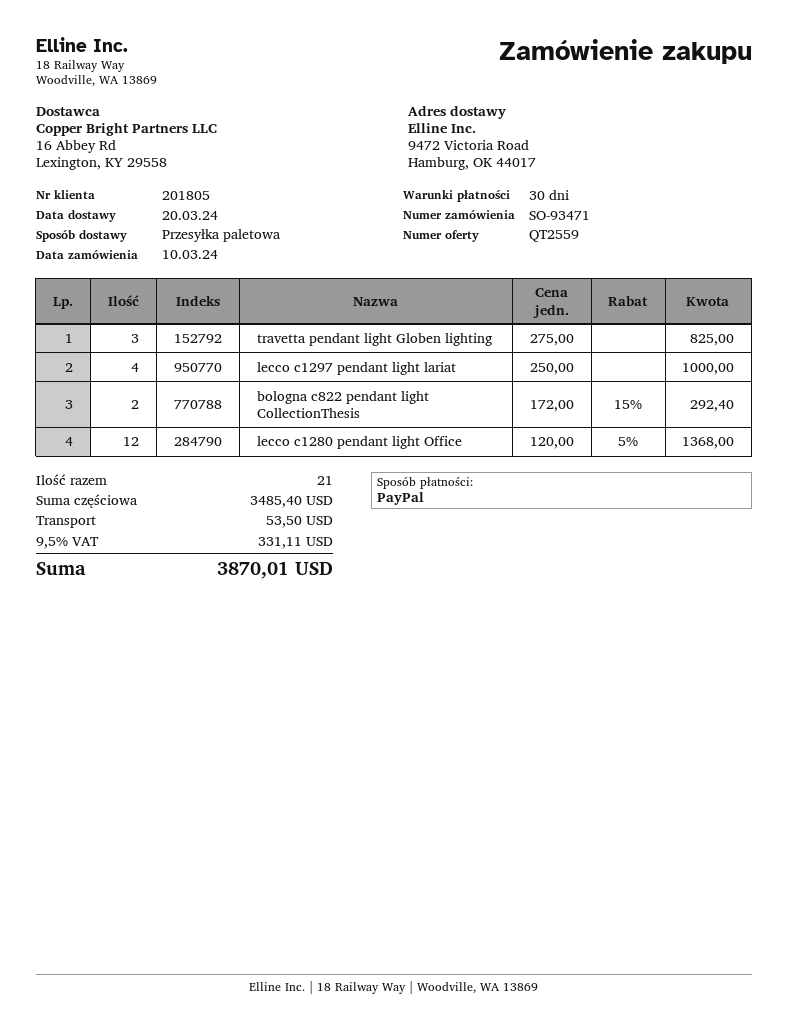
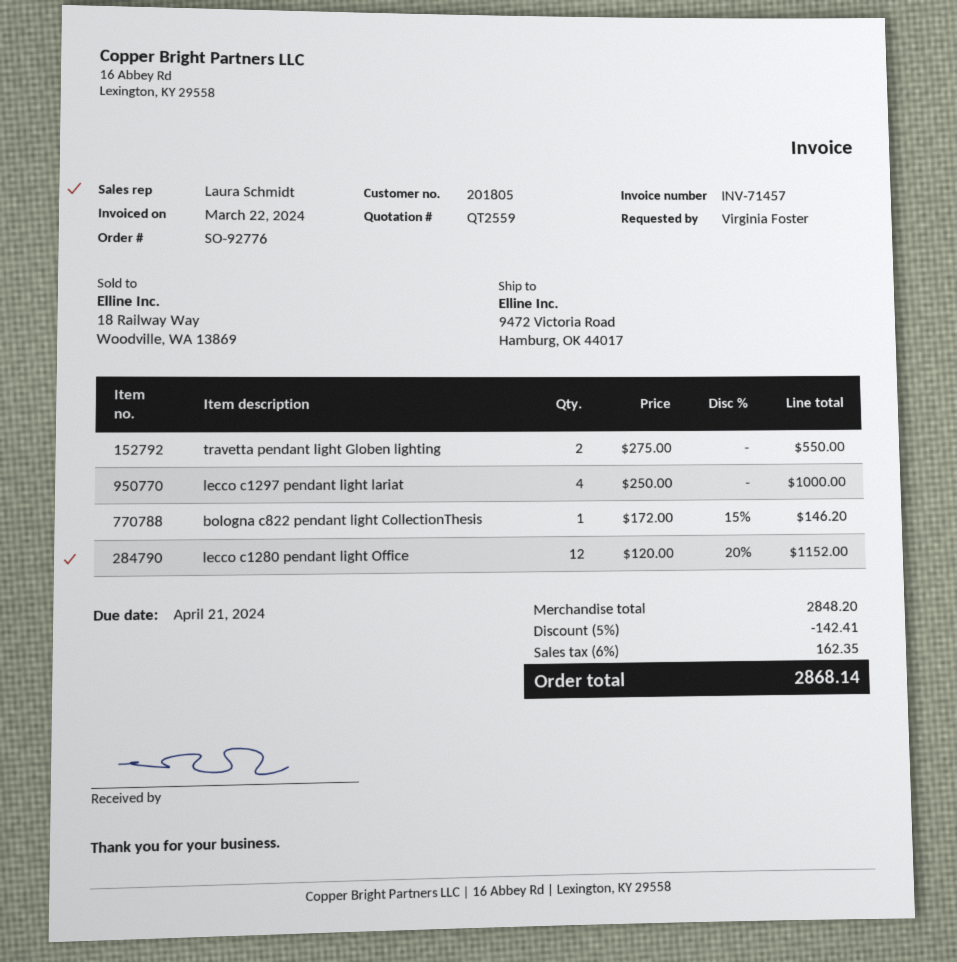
order number: SO-93471 -> SO-92776
travetta pendant light Globen lighting: 3 x 275.00 = 825.00 -> 2 x 275.00 = 550.00
bologna c822 pendant light CollectionThesis: 2 x 172.00 - 15% = 292.40 -> 1 x 172.00 - 15% = 146.20
lecco c1280 pendant light Office: 12 x 120.00 - 5% = 1368.00 -> 12 x 120.00 - 20% = 1152.00
subtotal: 3485.40 -> 2848.20
discount: none -> 5% = 142.41
shipping: 53.50 -> none
tax: 9.5% = 331.11 -> 6% = 162.35
total: 3870.01 -> 2868.14

